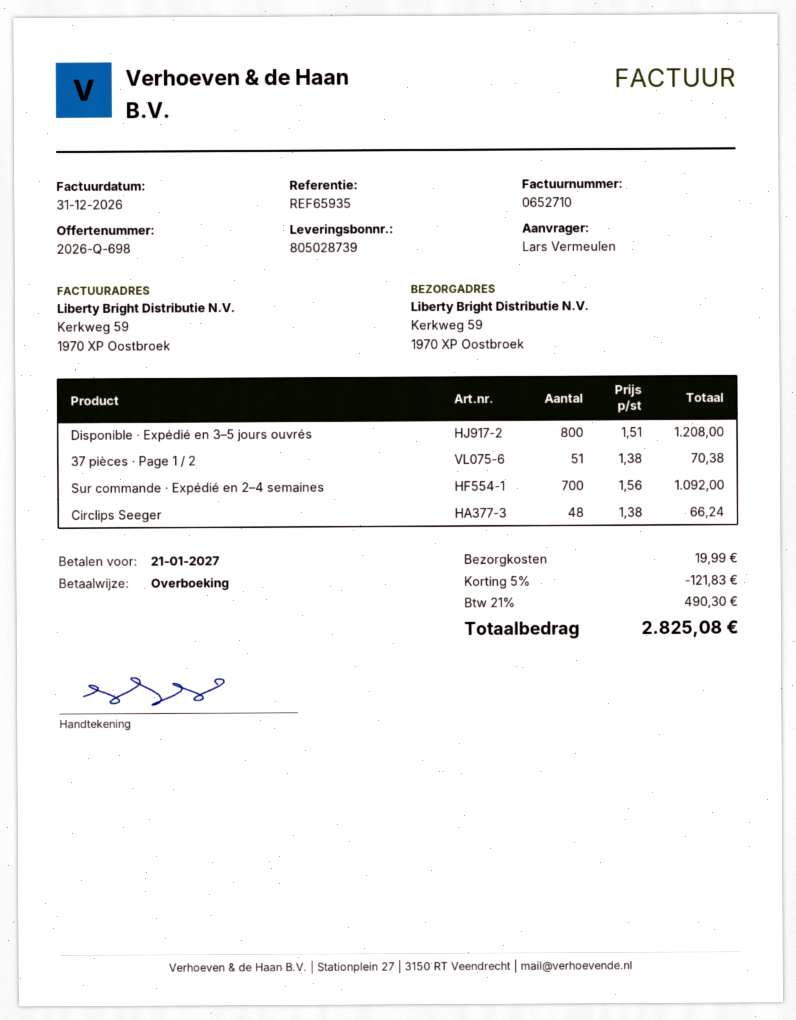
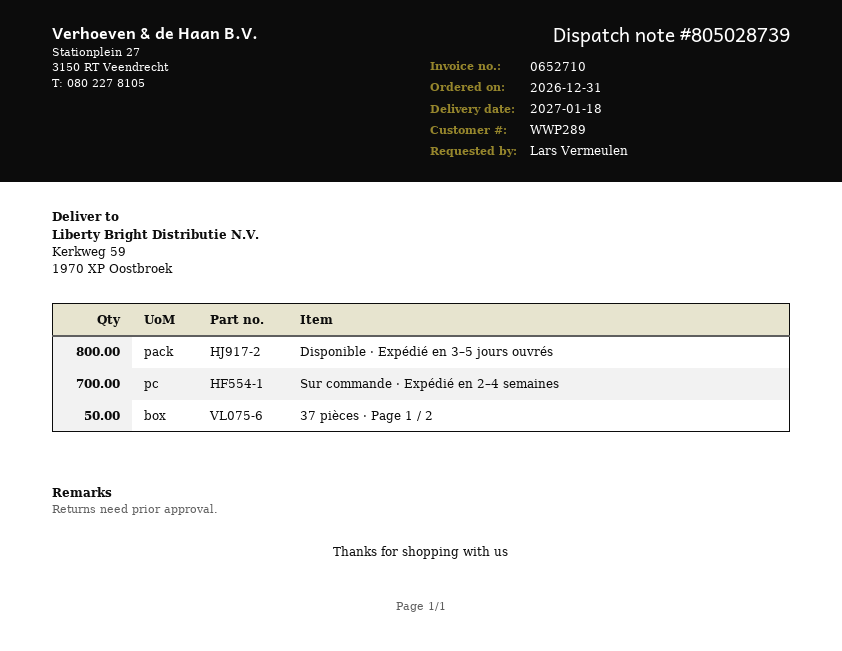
37 pièces · Page 1 / 2: 51 -> 50
Circlips Seeger: 48 -> none

